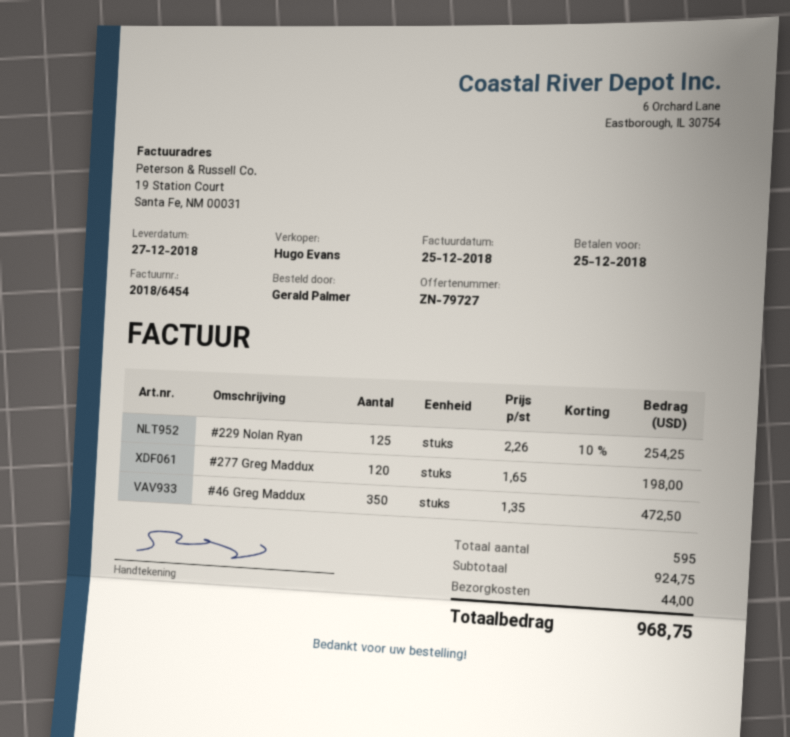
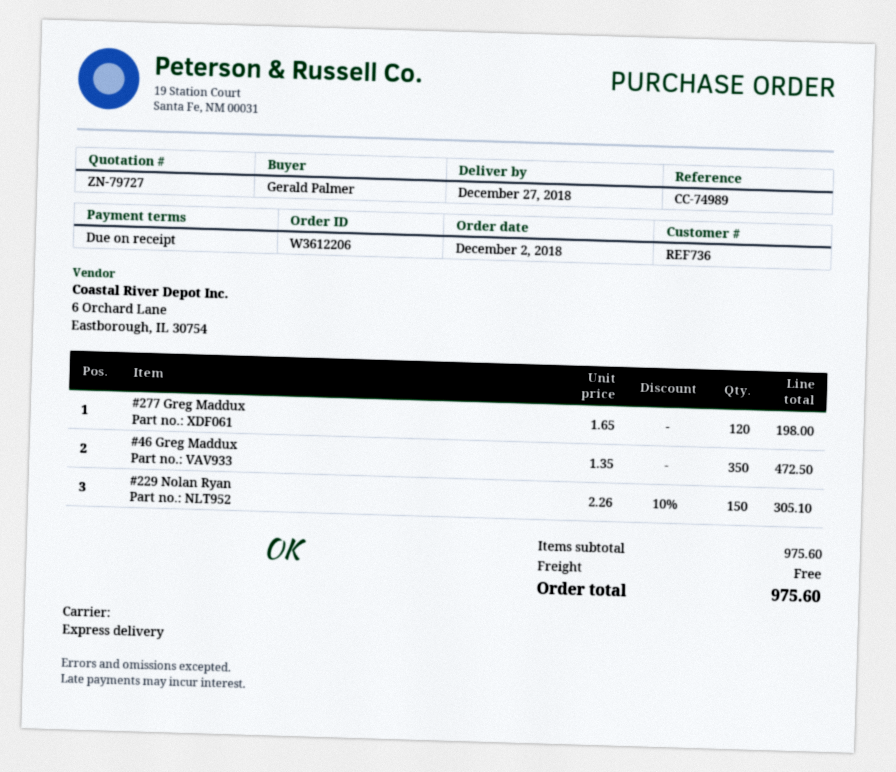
#229 Nolan Ryan: 125 x 2.26 - 10% = 254.25 -> 150 x 2.26 - 10% = 305.10
subtotal: 924.75 -> 975.60
shipping: 44.00 -> 0.00
total: 968.75 -> 975.60

